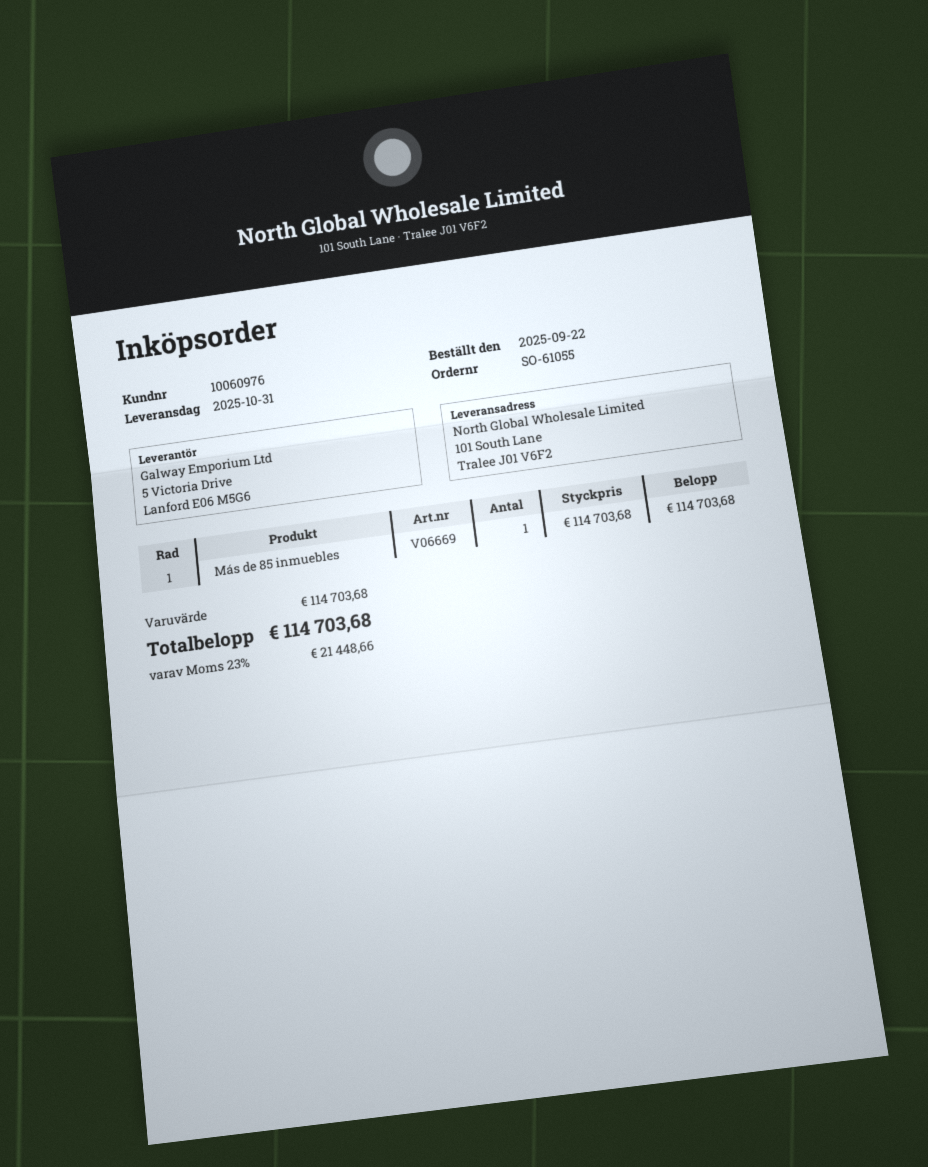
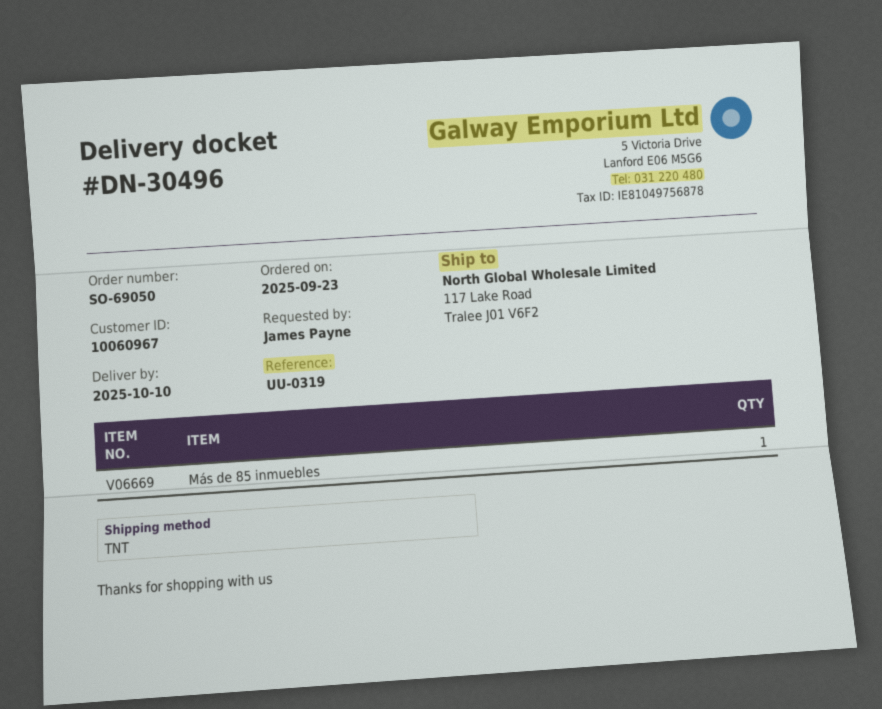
order number: SO-61055 -> SO-69050
order date: 2025-09-22 -> 2025-09-23
delivery date: 2025-10-31 -> 2025-10-10
customer number: 10060976 -> 10060967
ship to: 101 South Lane, Tralee J01 V6F2 -> 117 Lake Road, Tralee J01 V6F2

